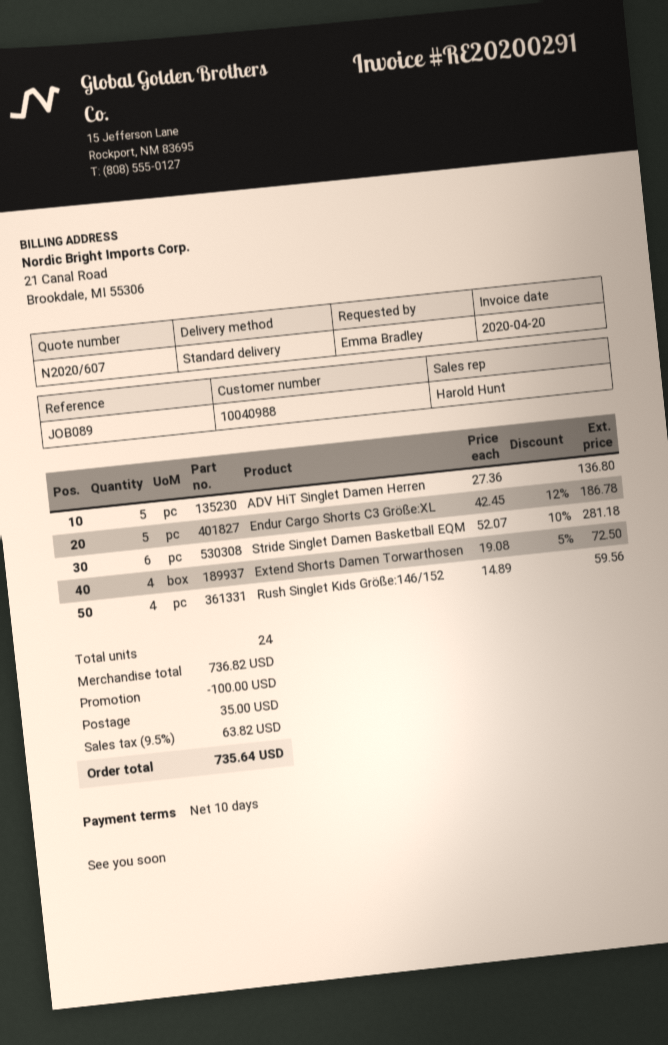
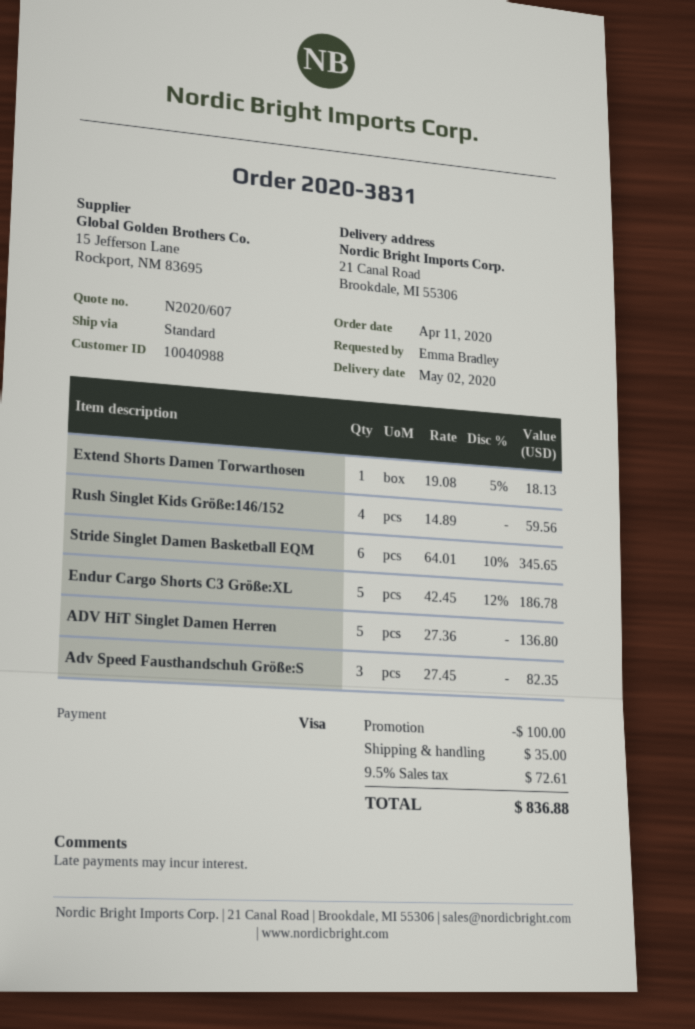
Stride Singlet Damen Basketball EQM: 6 x 52.07 - 10% = 281.18 -> 6 x 64.01 - 10% = 345.65
Extend Shorts Damen Torwarthosen: 4 x 19.08 - 5% = 72.50 -> 1 x 19.08 - 5% = 18.13
Adv Speed Fausthandschuh Größe:S: none -> 3 x 27.45 = 82.35
tax: 9.5% = 63.82 -> 9.5% = 72.61
total: 735.64 -> 836.88

